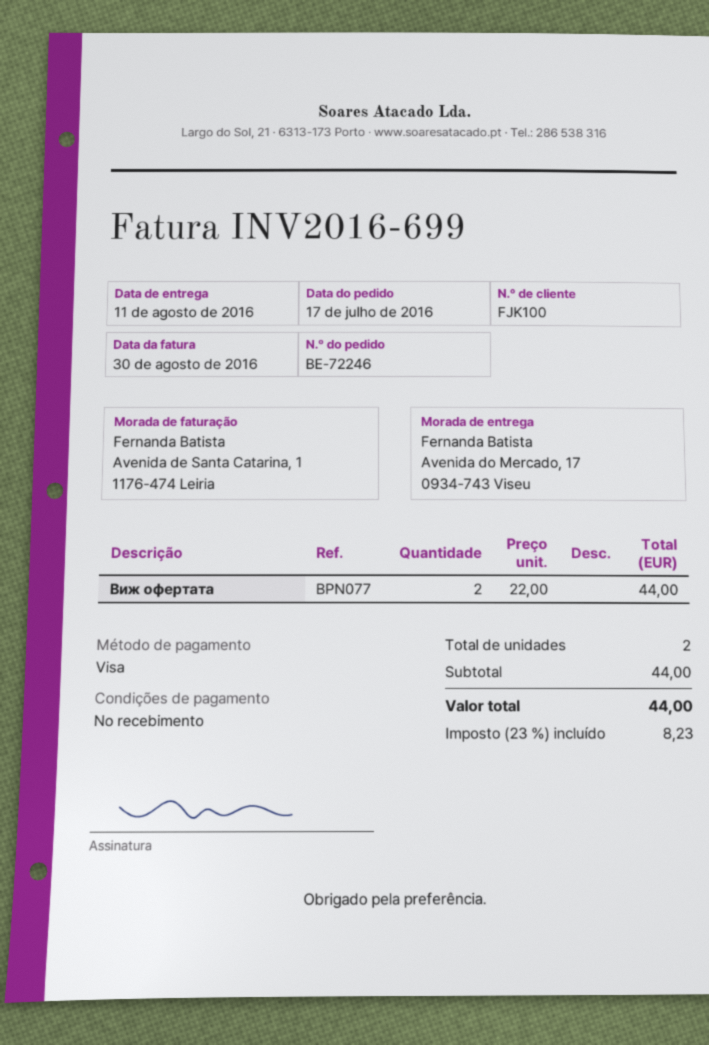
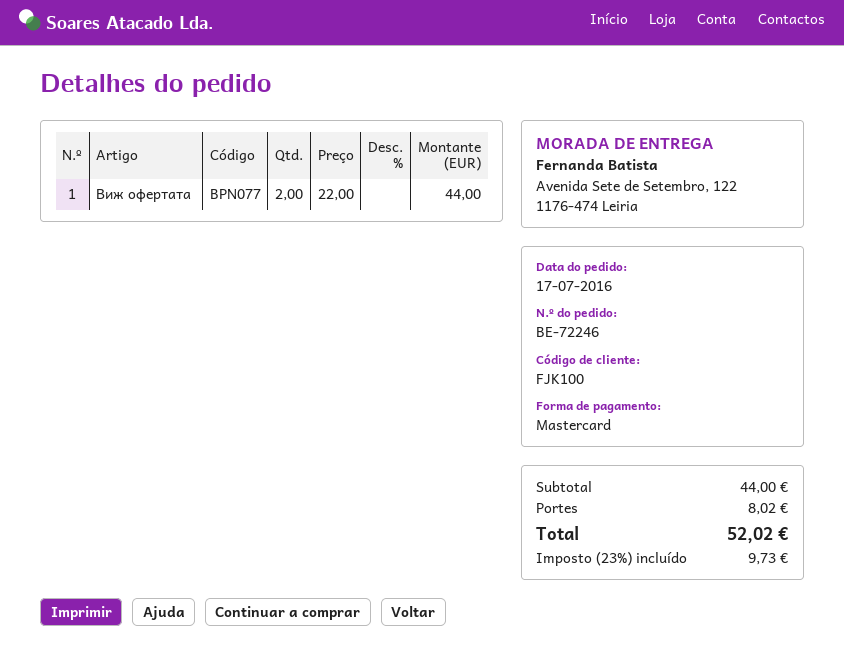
payment method: Visa -> Mastercard
ship to: Avenida do Mercado, 17, 0934-743 Viseu -> Avenida Sete de Setembro, 122, 1176-474 Leiria
shipping: none -> 8.02
tax: 23% = 8.23 -> 23% = 9.73
total: 44.00 -> 52.02

